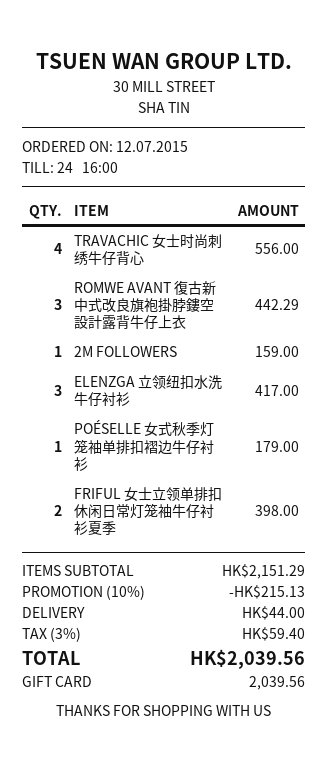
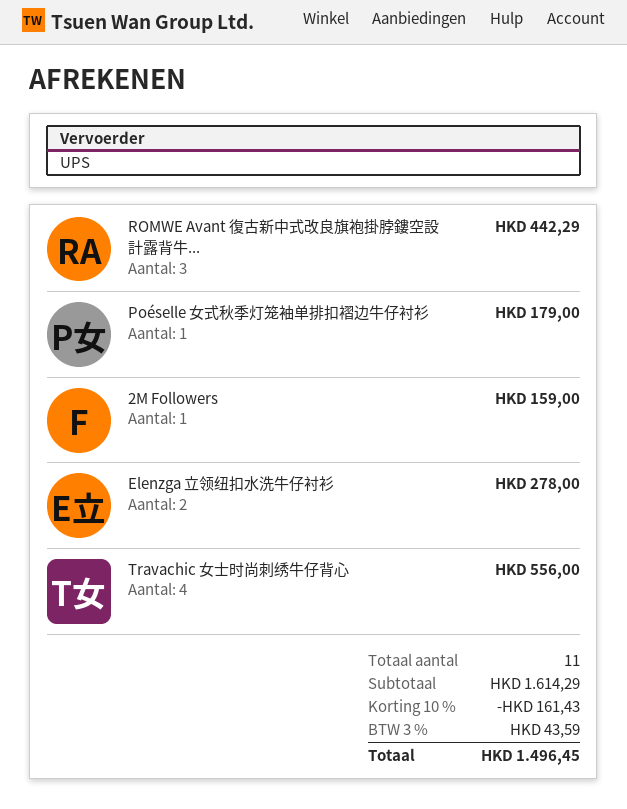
ELENZGA 立领纽扣水洗牛仔衬衫: 3 for 417.00 -> 2 for 278.00
FRIFUL 女士立领单排扣休闲日常灯笼袖牛仔衬衫夏季: 2 for 398.00 -> none
subtotal: 2151.29 -> 1614.29
discount: 10% = 215.13 -> 10% = 161.43
shipping: 44.00 -> none
tax: 3% = 59.40 -> 3% = 43.59
total: 2039.56 -> 1496.45

